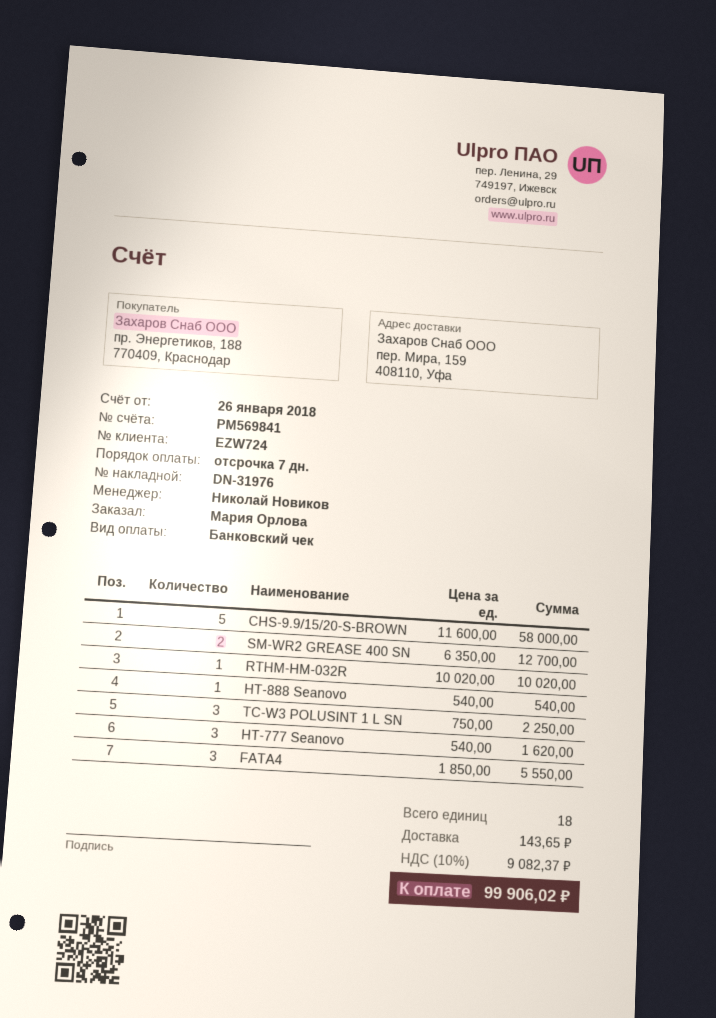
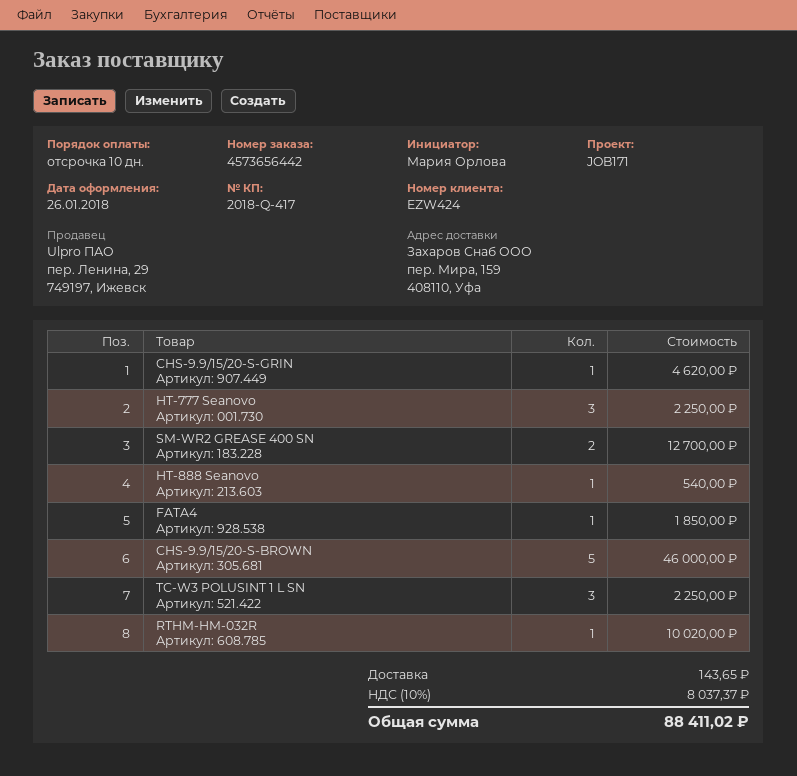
payment terms: 7 days -> 10 days
customer number: EZW724 -> EZW424
CHS-9.9/15/20-S-BROWN: 5 for 58000.00 -> 5 for 46000.00
HT-777 Seanovo: 3 for 1620.00 -> 3 for 2250.00
FATA4: 3 for 5550.00 -> 1 for 1850.00
CHS-9.9/15/20-S-GRIN: none -> 1 for 4620.00
tax: 10% = 9082.37 -> 10% = 8037.37
total: 99906.02 -> 88411.02

